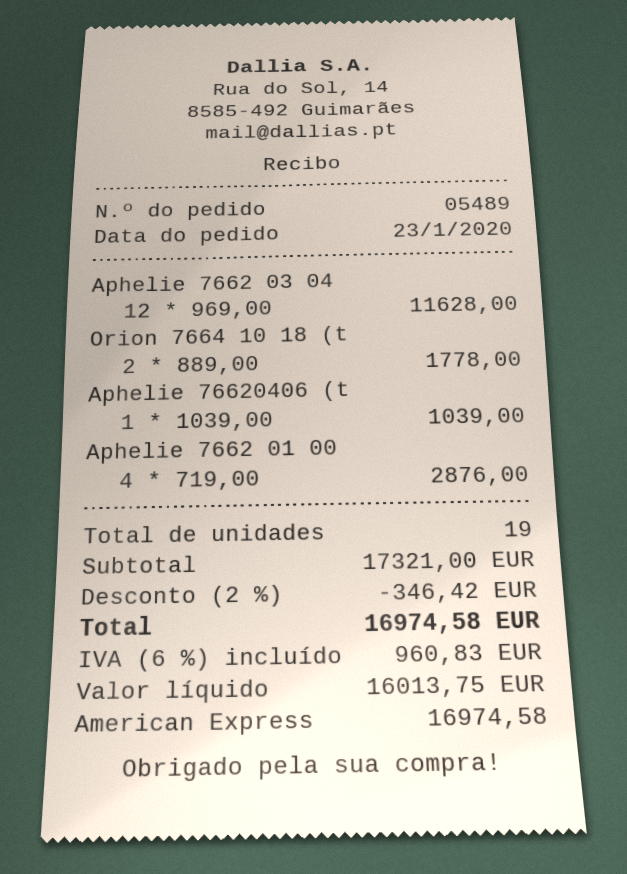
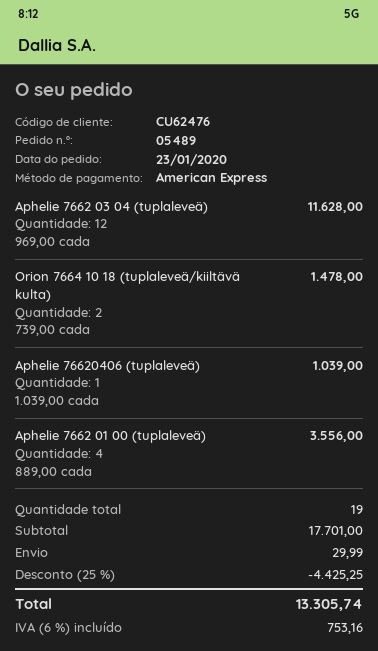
Orion 7664 10 18 (t: 2 x 889.00 = 1778.00 -> 2 x 739.00 = 1478.00
Aphelie 7662 01 00: 4 x 719.00 = 2876.00 -> 4 x 889.00 = 3556.00
subtotal: 17321.00 -> 17701.00
discount: 2% = 346.42 -> 25% = 4425.25
shipping: none -> 29.99
tax: 6% = 960.83 -> 6% = 753.16
total: 16974.58 -> 13305.74

